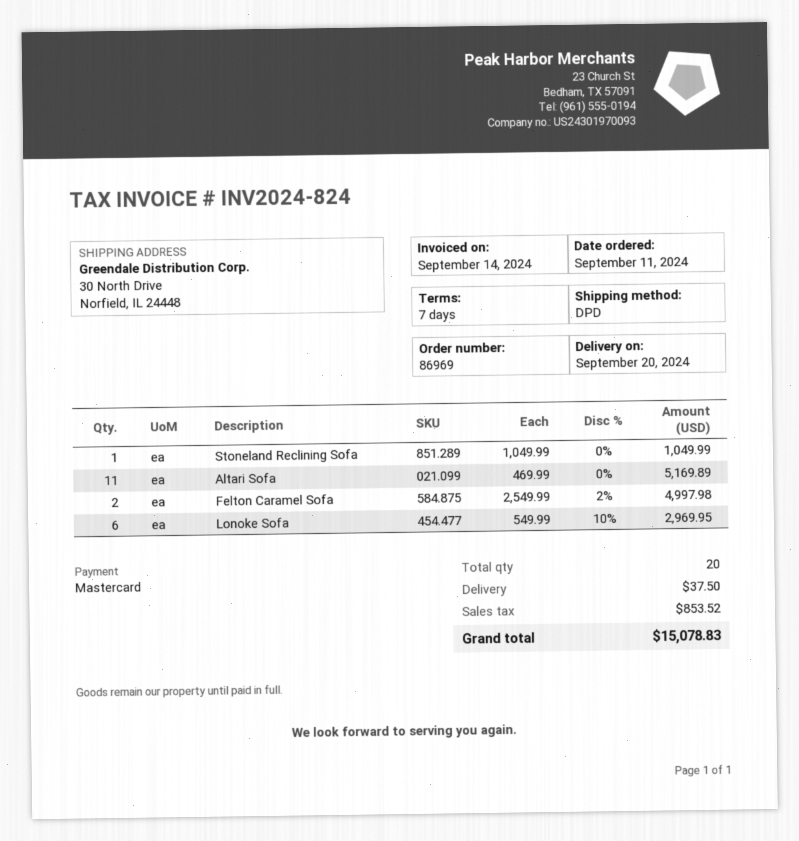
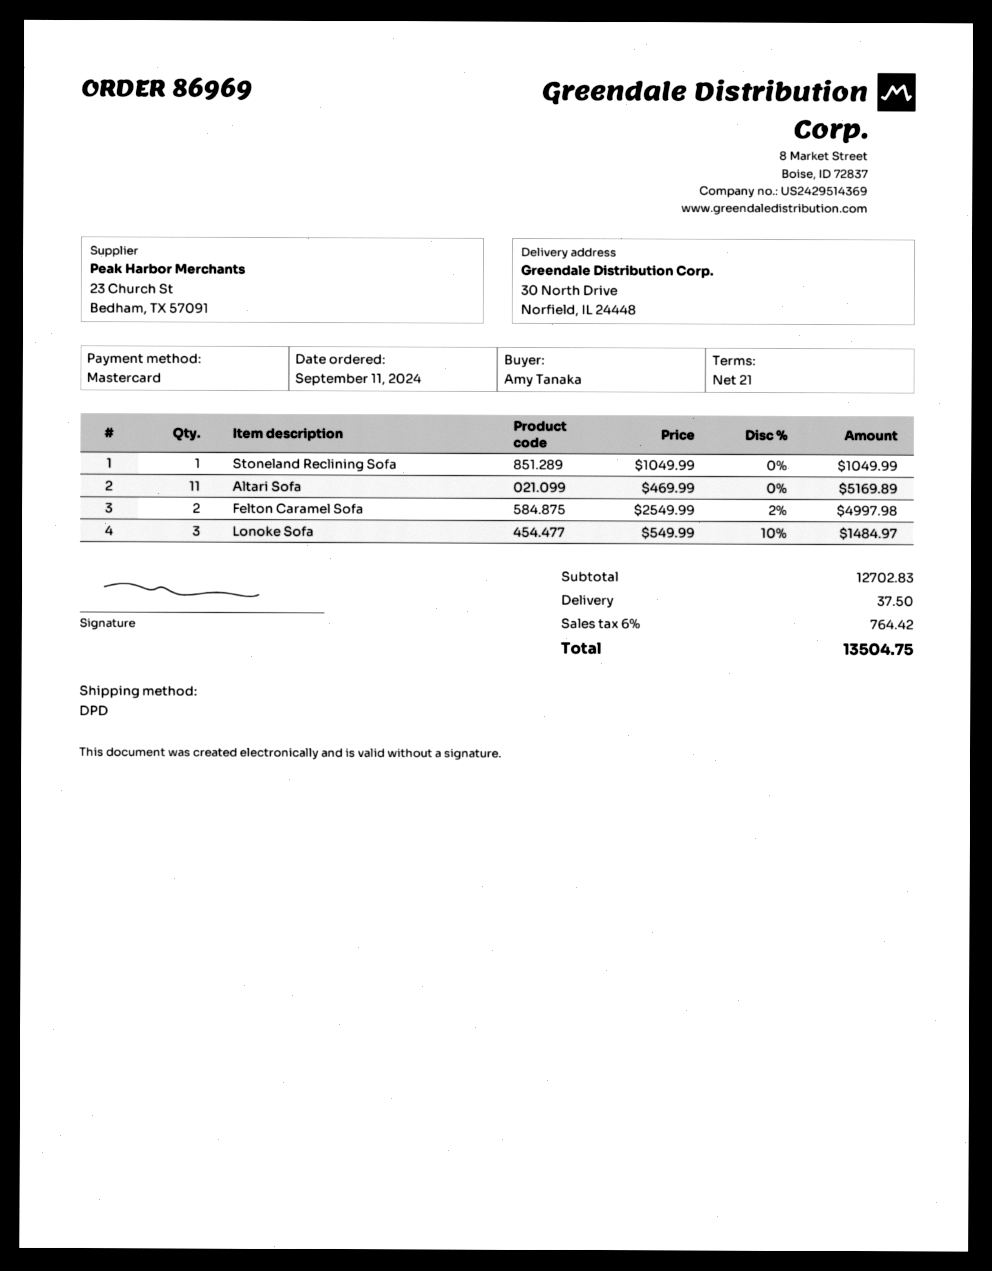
payment terms: 7 days -> 21 days
Lonoke Sofa: 6 x 549.99 - 10% = 2969.95 -> 3 x 549.99 - 10% = 1484.97
tax: 853.52 -> 764.42
total: 15078.83 -> 13504.75

